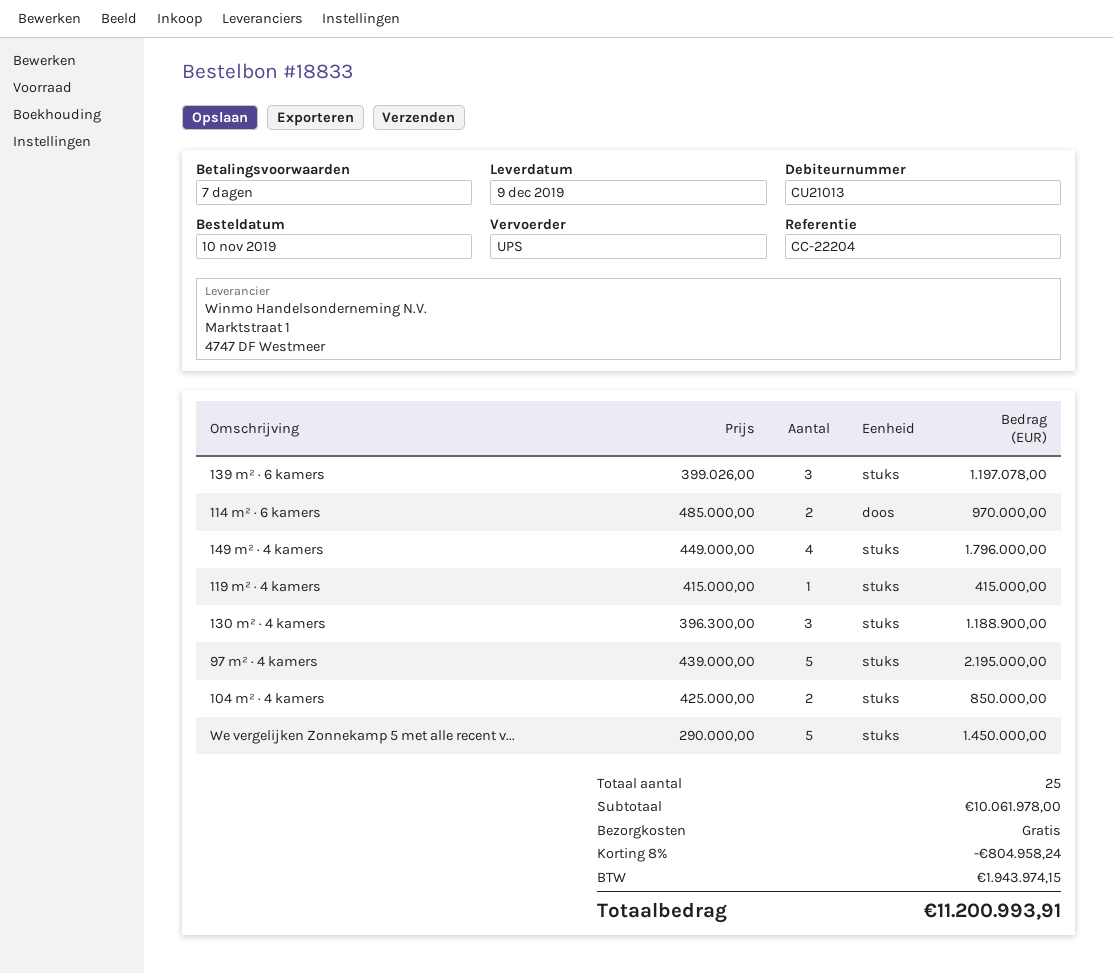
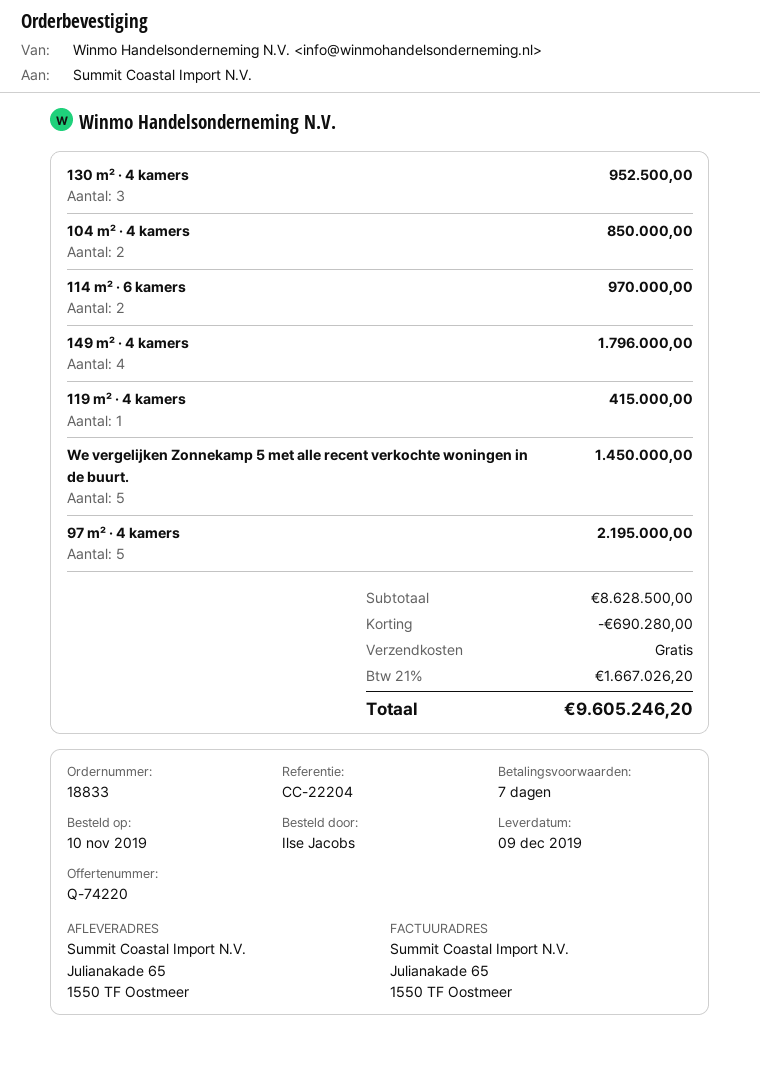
139 m² · 6 kamers: 3 for 1197078.00 -> none
130 m² · 4 kamers: 3 for 1188900.00 -> 3 for 952500.00
subtotal: 10061978.00 -> 8628500.00
discount: 804958.24 -> 690280.00
tax: 1943974.15 -> 1667026.20
total: 11200993.91 -> 9605246.20

